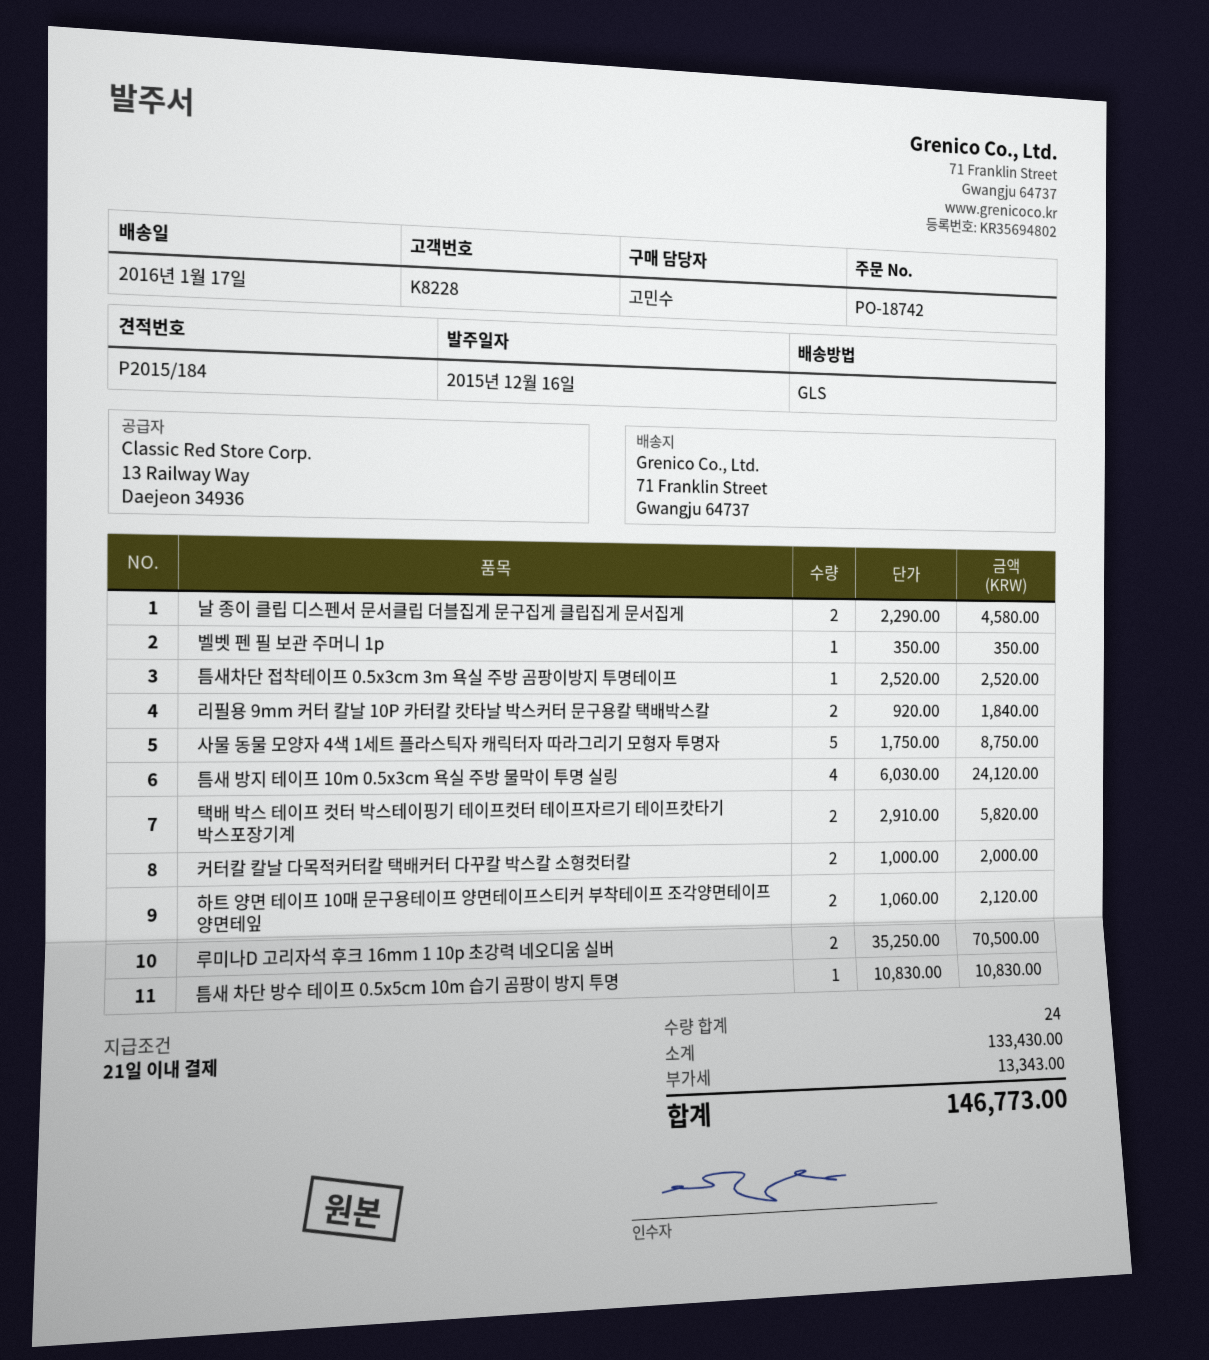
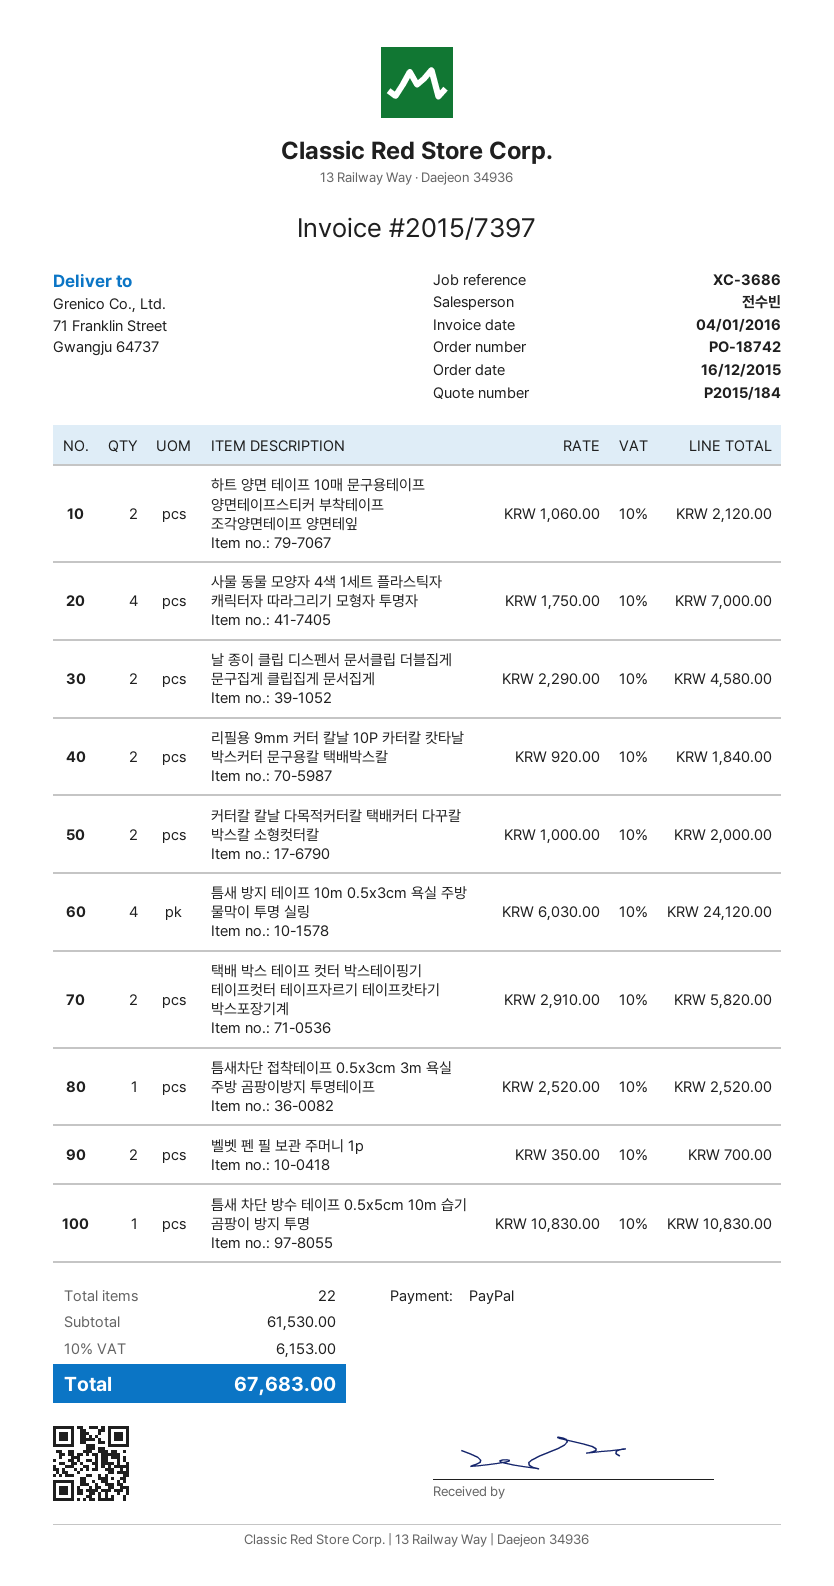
벨벳 펜 필 보관 주머니 1p: 1 x 350.00 = 350.00 -> 2 x 350.00 = 700.00
사물 동물 모양자 4색 1세트 플라스틱자 캐릭터자 따라그리기 모형자 투명자: 5 x 1750.00 = 8750.00 -> 4 x 1750.00 = 7000.00
루미나D 고리자석 후크 16mm 1 10p 초강력 네오디움 실버: 2 x 35250.00 = 70500.00 -> none
total quantity: 24 -> 22
subtotal: 133430.00 -> 61530.00
tax: 13343.00 -> 6153.00
total: 146773.00 -> 67683.00

